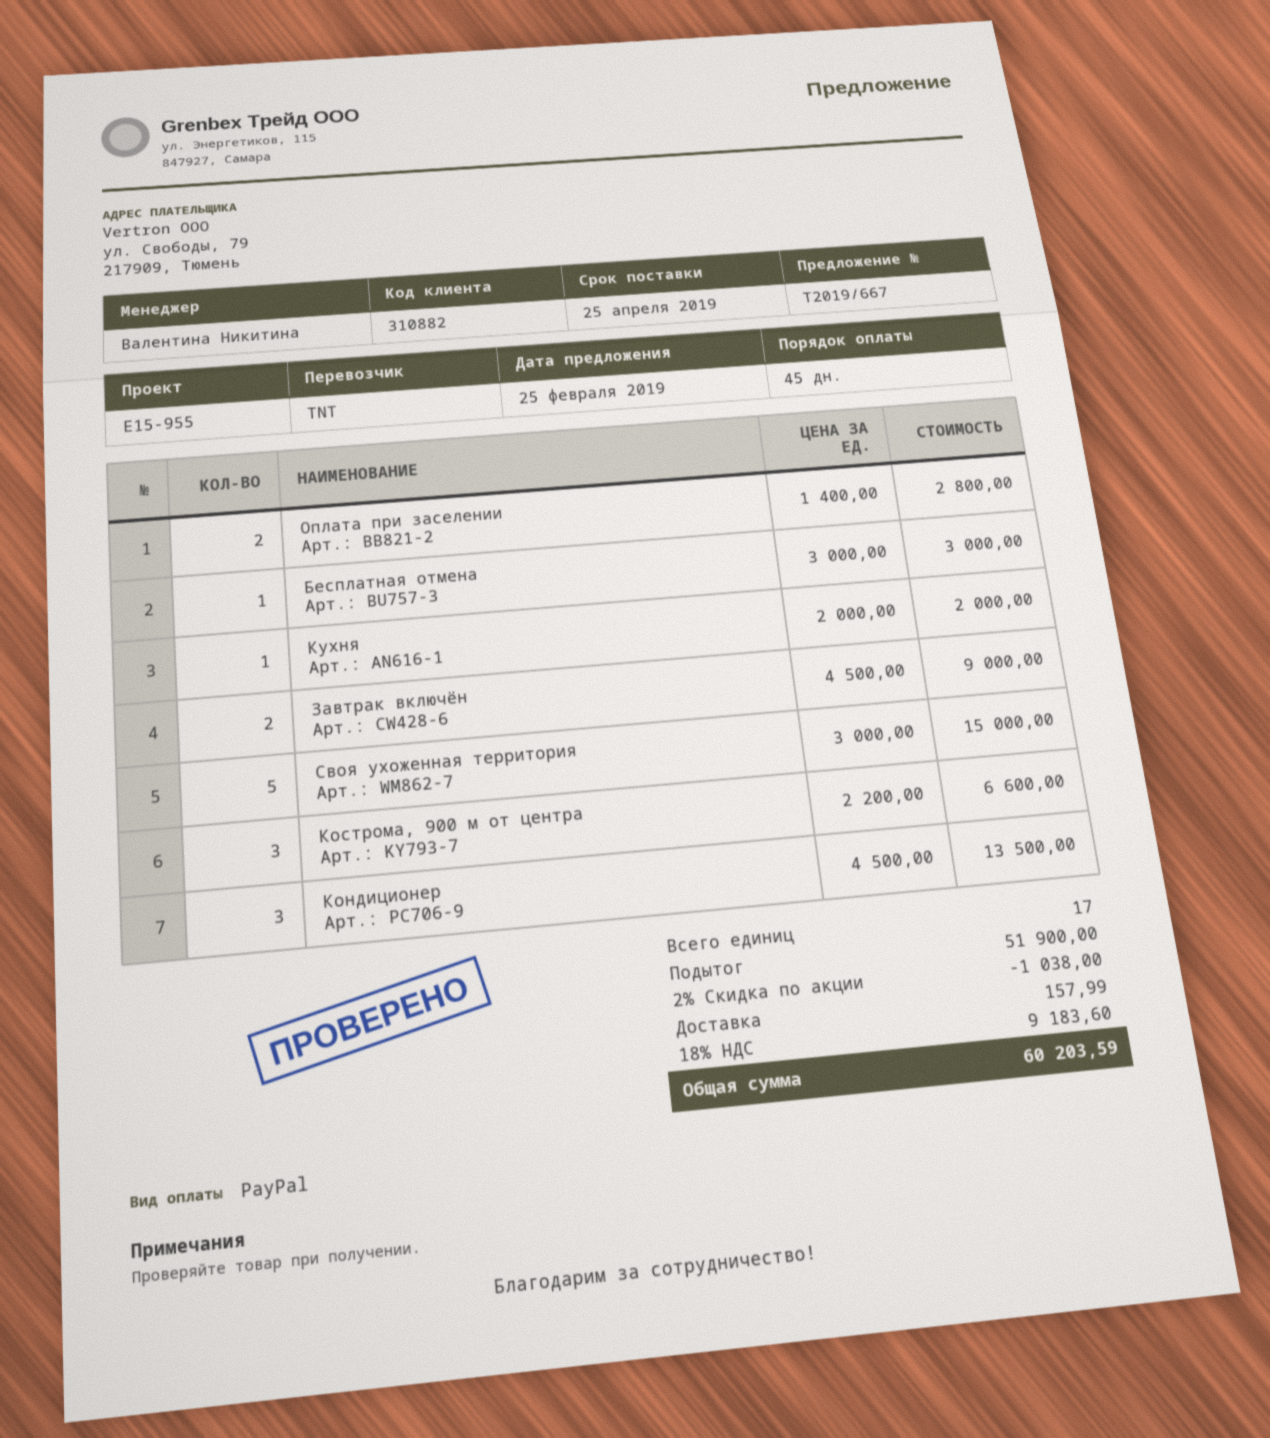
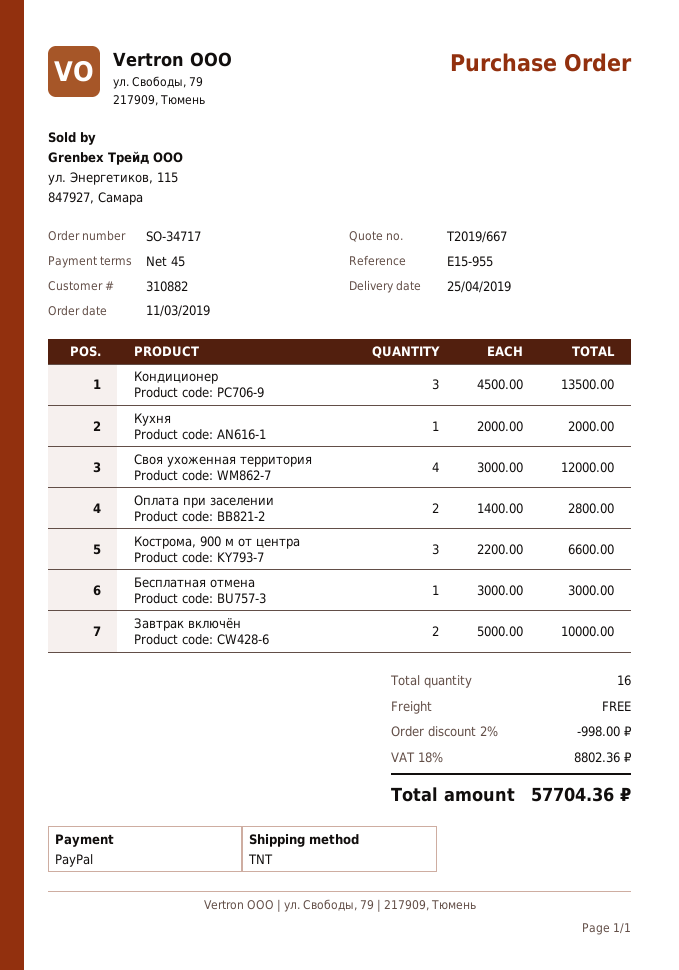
Завтрак включён: 2 x 4500.00 = 9000.00 -> 2 x 5000.00 = 10000.00
Своя ухоженная территория: 5 x 3000.00 = 15000.00 -> 4 x 3000.00 = 12000.00
total quantity: 17 -> 16
discount: 2% = 1038.00 -> 2% = 998.00
shipping: 157.99 -> 0.00
tax: 18% = 9183.60 -> 18% = 8802.36
total: 60203.59 -> 57704.36

